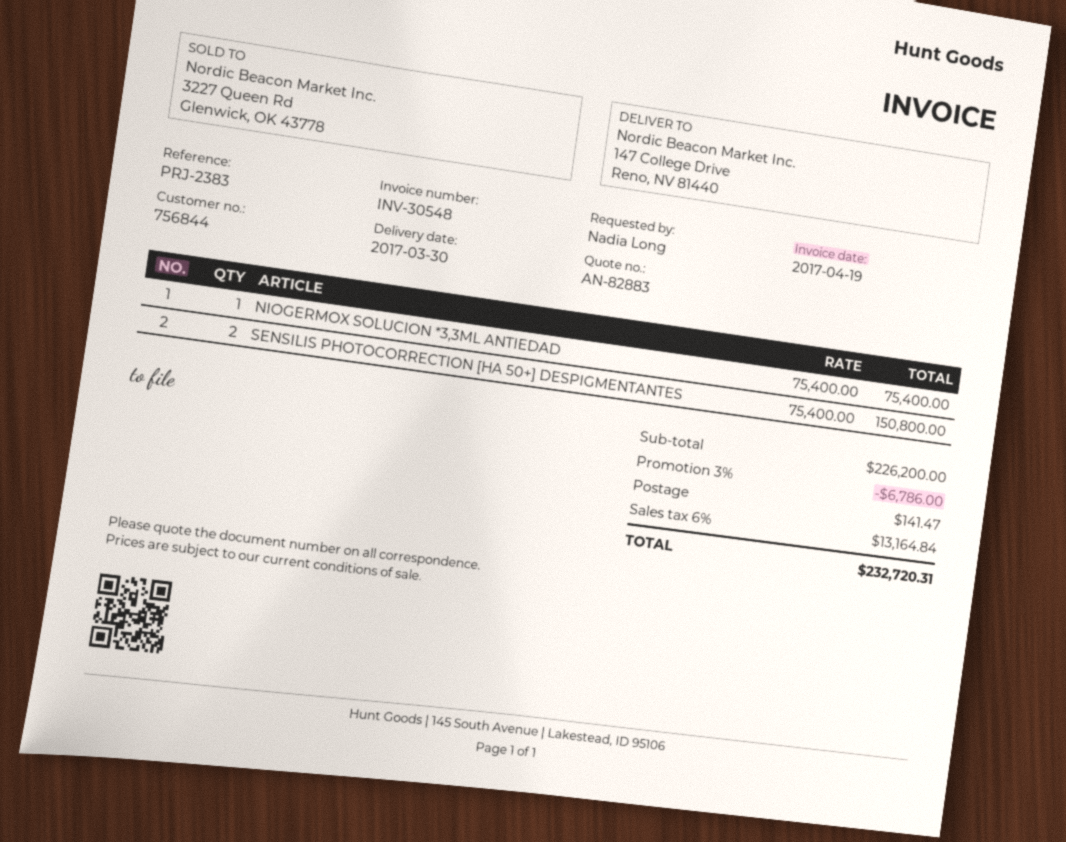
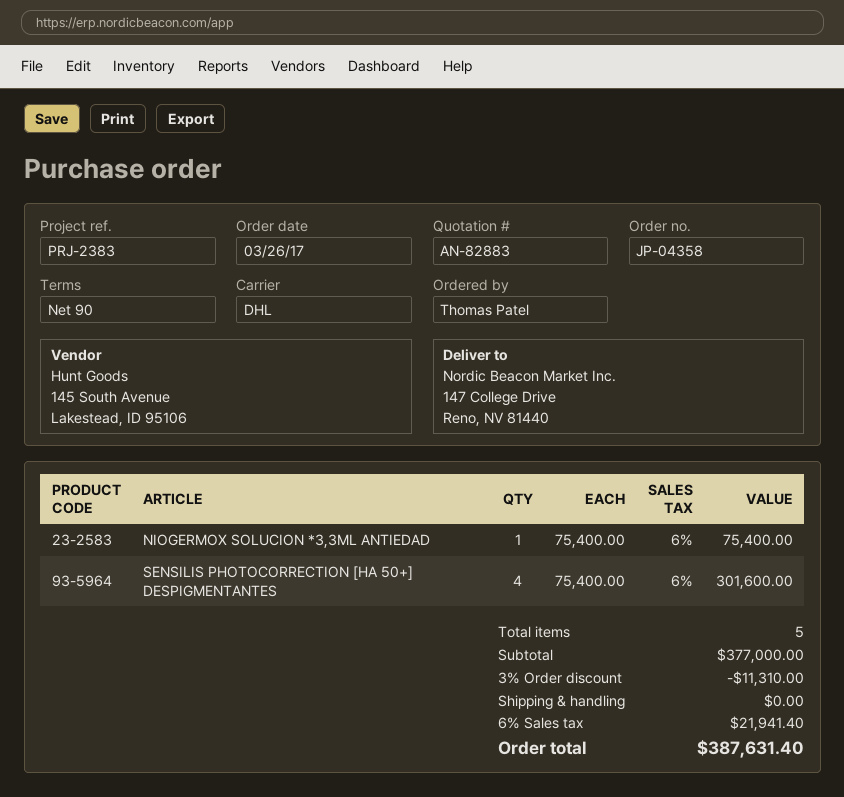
ordered by: Nadia Long -> Thomas Patel
SENSILIS PHOTOCORRECTION [HA 50+] DESPIGMENTANTES: 2 x 75400.00 = 150800.00 -> 4 x 75400.00 = 301600.00
subtotal: 226200.00 -> 377000.00
discount: 3% = 6786.00 -> 3% = 11310.00
shipping: 141.47 -> 0.00
tax: 6% = 13164.84 -> 6% = 21941.40
total: 232720.31 -> 387631.40

